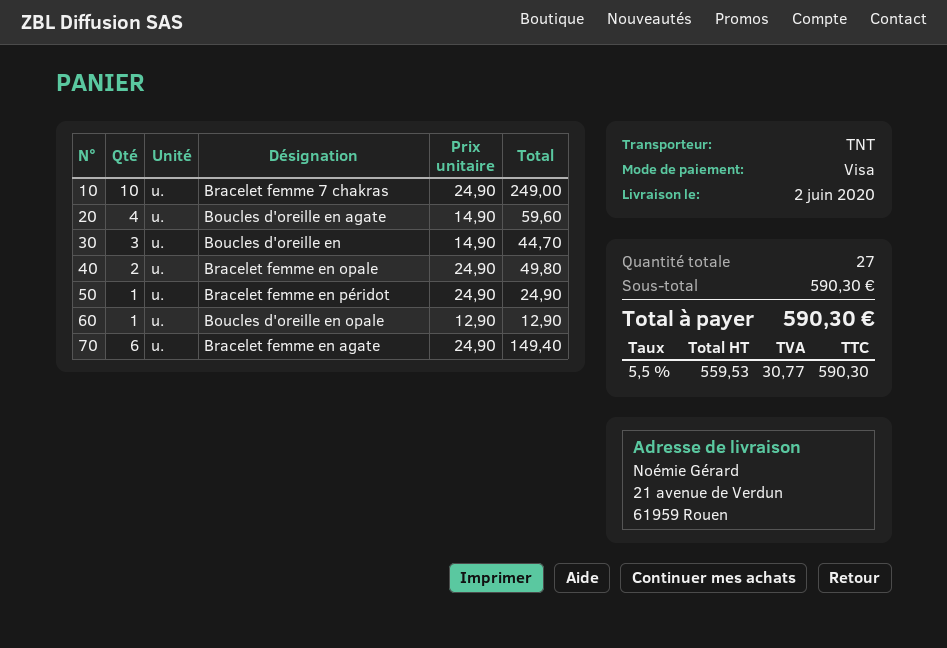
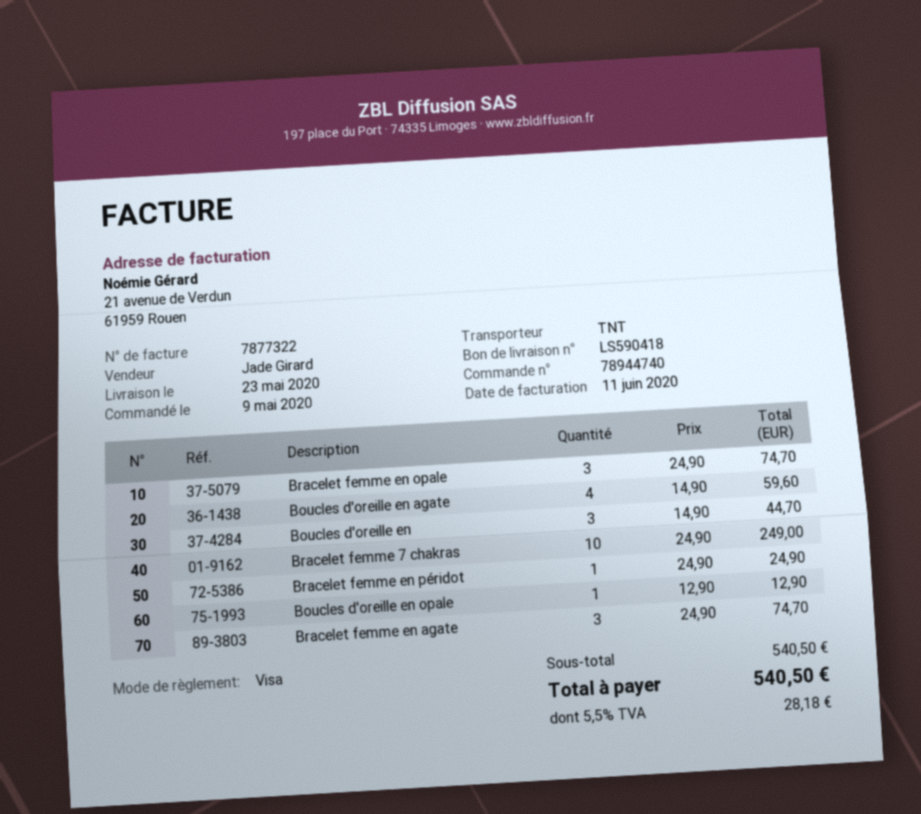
delivery date: 2020-06-02 -> 2020-05-23
Bracelet femme en opale: 2 x 24.90 = 49.80 -> 3 x 24.90 = 74.70
Bracelet femme en agate: 6 x 24.90 = 149.40 -> 3 x 24.90 = 74.70
subtotal: 590.30 -> 540.50
tax: 5.5% = 30.77 -> 5.5% = 28.18
total: 590.30 -> 540.50

